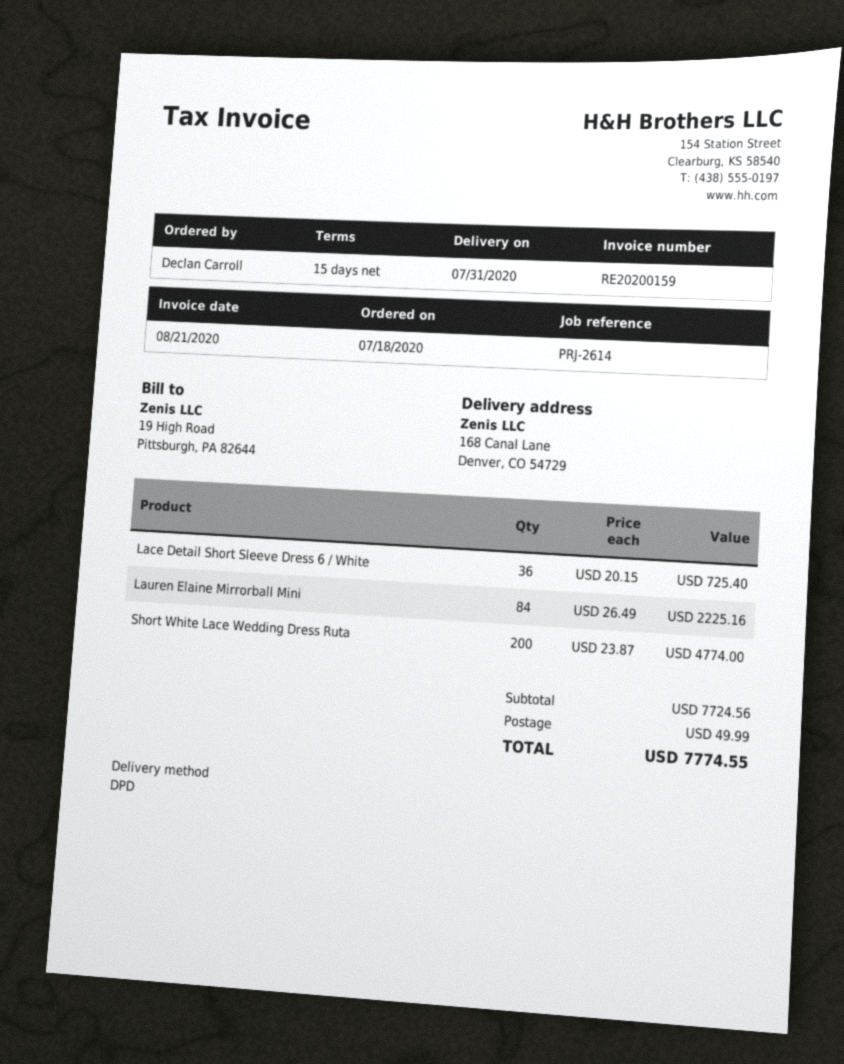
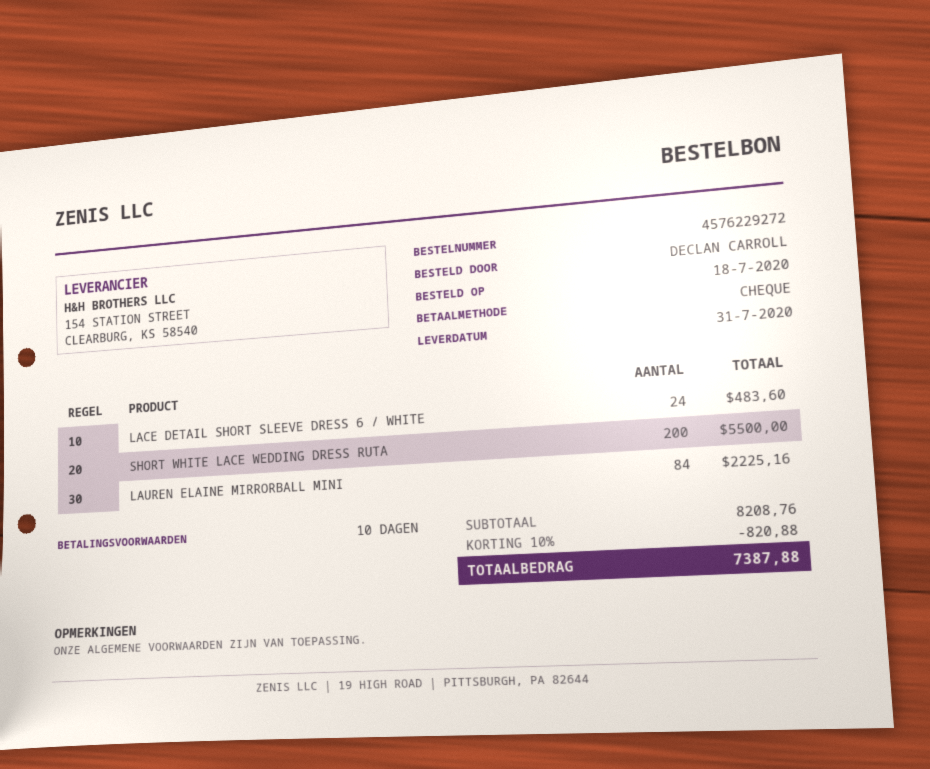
payment terms: 15 days -> 10 days
Lace Detail Short Sleeve Dress 6 / White: 36 for 725.40 -> 24 for 483.60
Short White Lace Wedding Dress Ruta: 200 for 4774.00 -> 200 for 5500.00
subtotal: 7724.56 -> 8208.76
discount: none -> 10% = 820.88
shipping: 49.99 -> none
total: 7774.55 -> 7387.88

